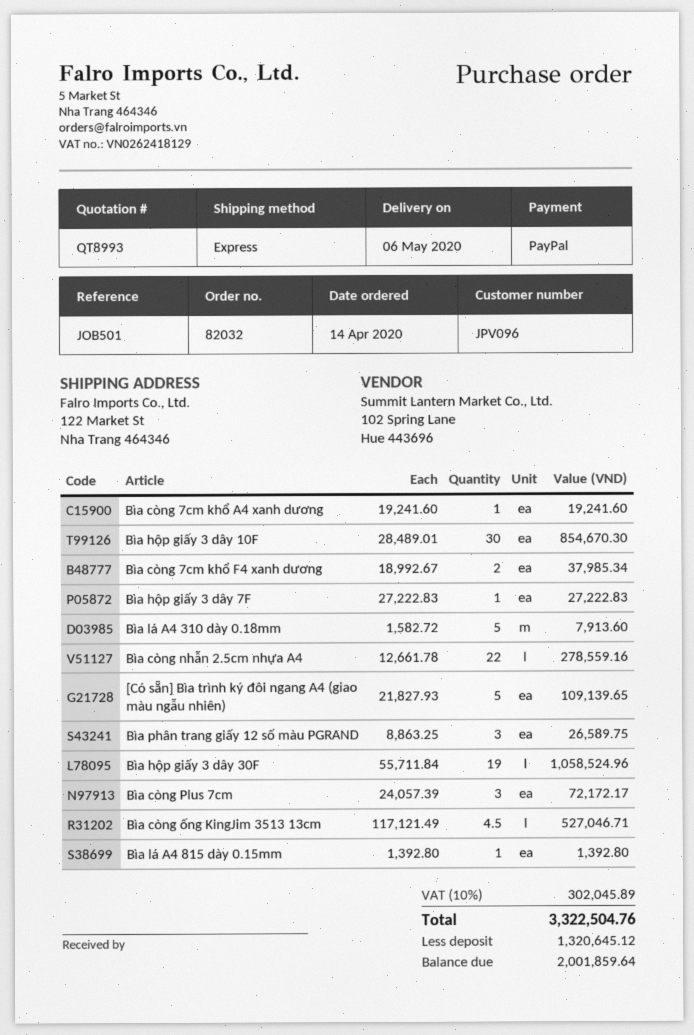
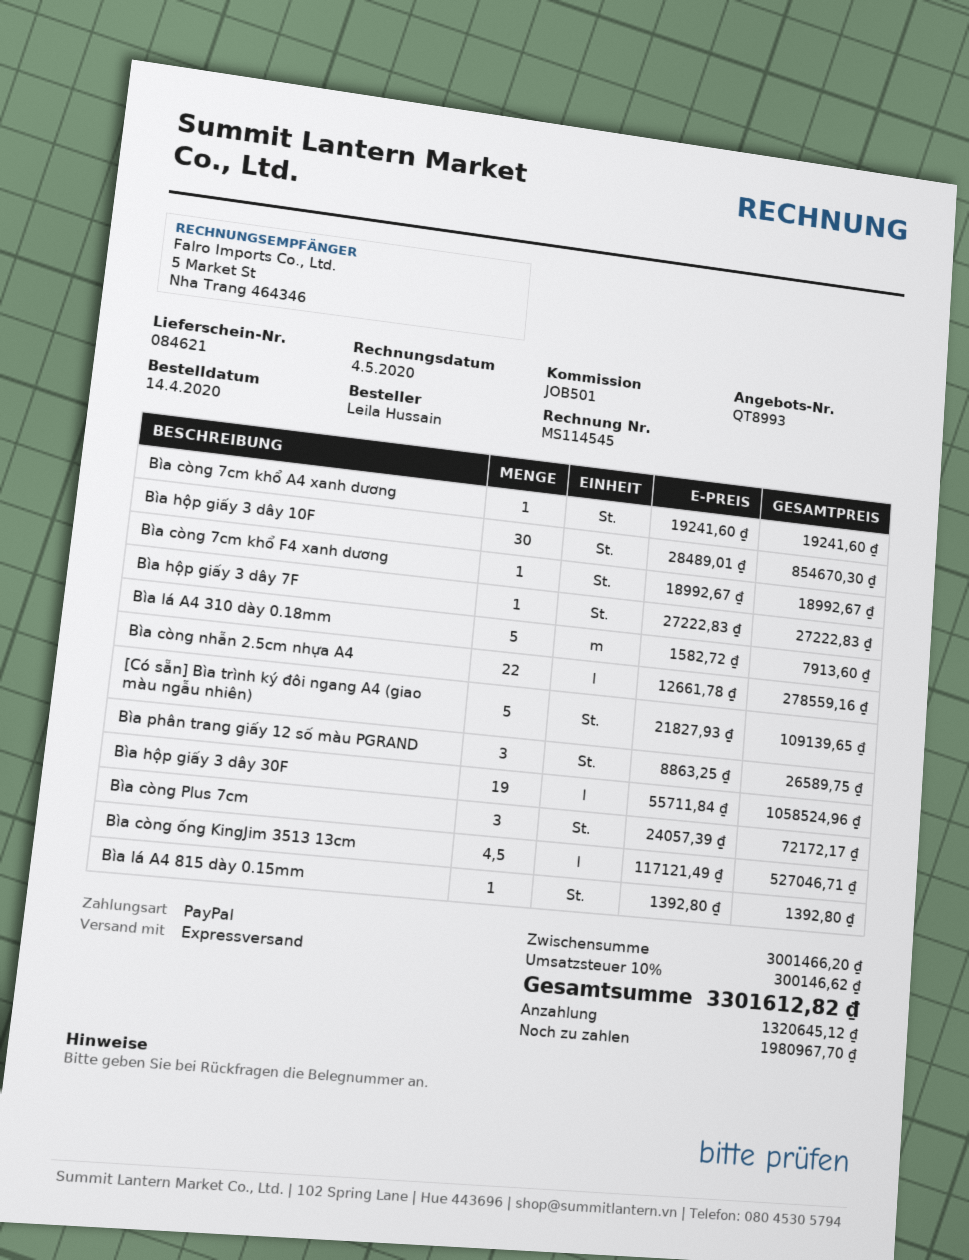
Bìa còng 7cm khổ F4 xanh dương: 2 x 18992.67 = 37985.34 -> 1 x 18992.67 = 18992.67
tax: 10% = 302045.89 -> 10% = 300146.62
total: 3322504.76 -> 3301612.82
balance: 2001859.64 -> 1980967.70

